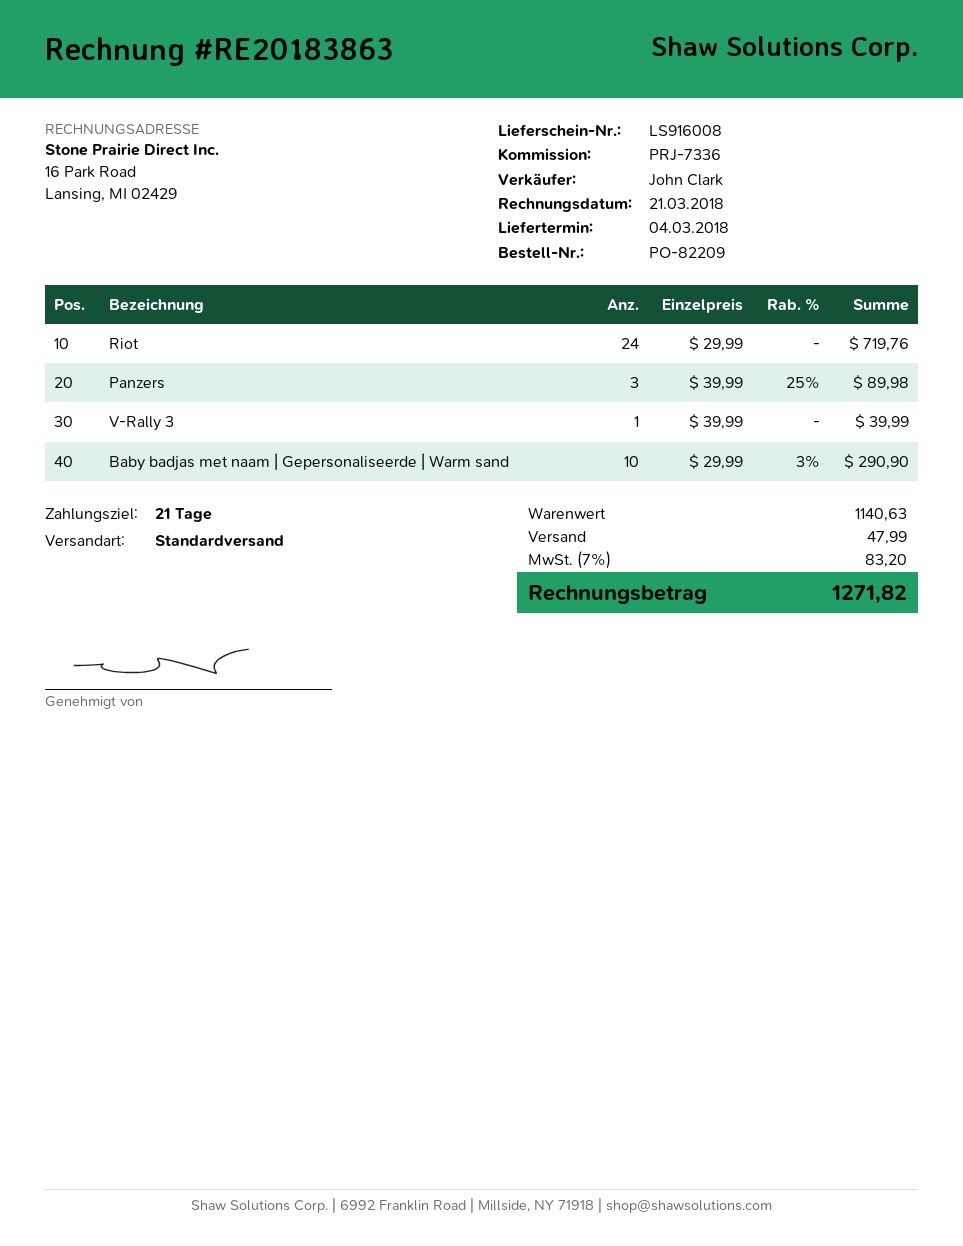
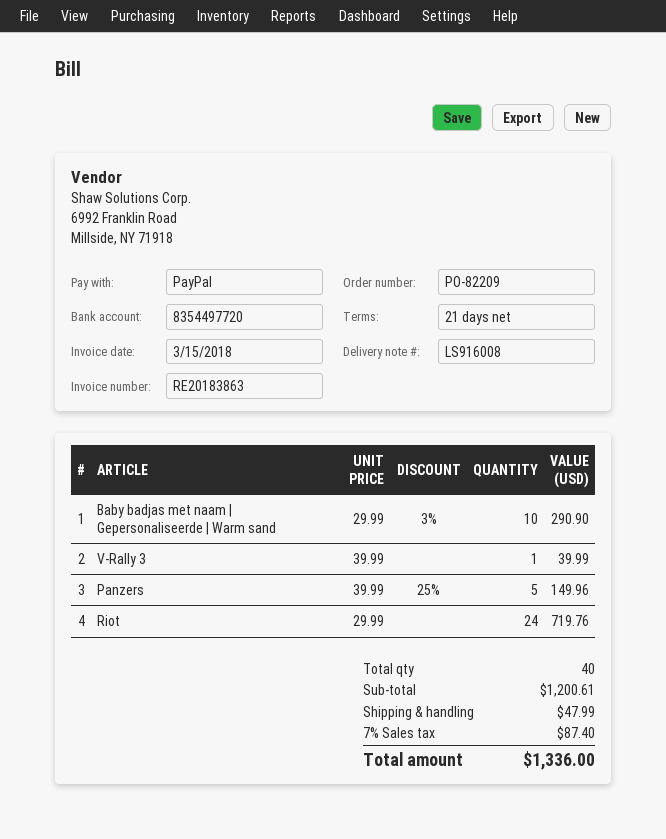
invoice date: 2018-03-21 -> 2018-03-15
Panzers: 3 x 39.99 - 25% = 89.98 -> 5 x 39.99 - 25% = 149.96
subtotal: 1140.63 -> 1200.61
tax: 7% = 83.20 -> 7% = 87.40
total: 1271.82 -> 1336.00

